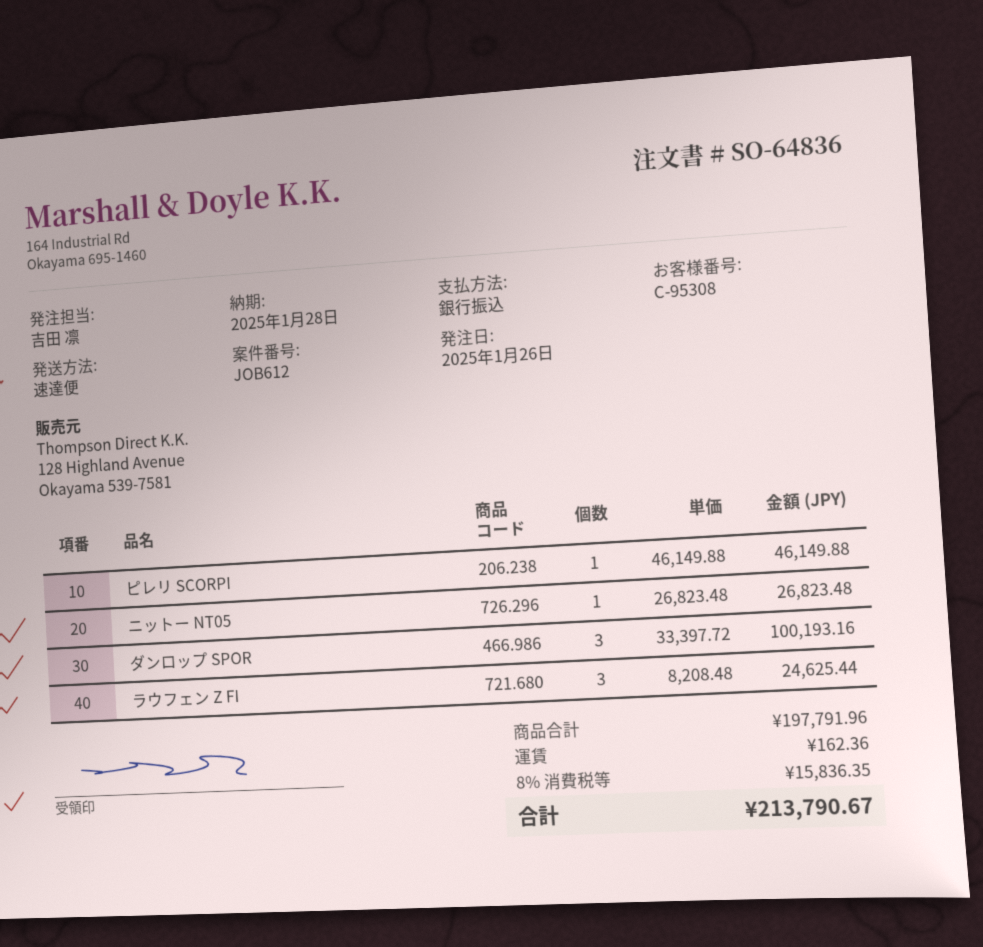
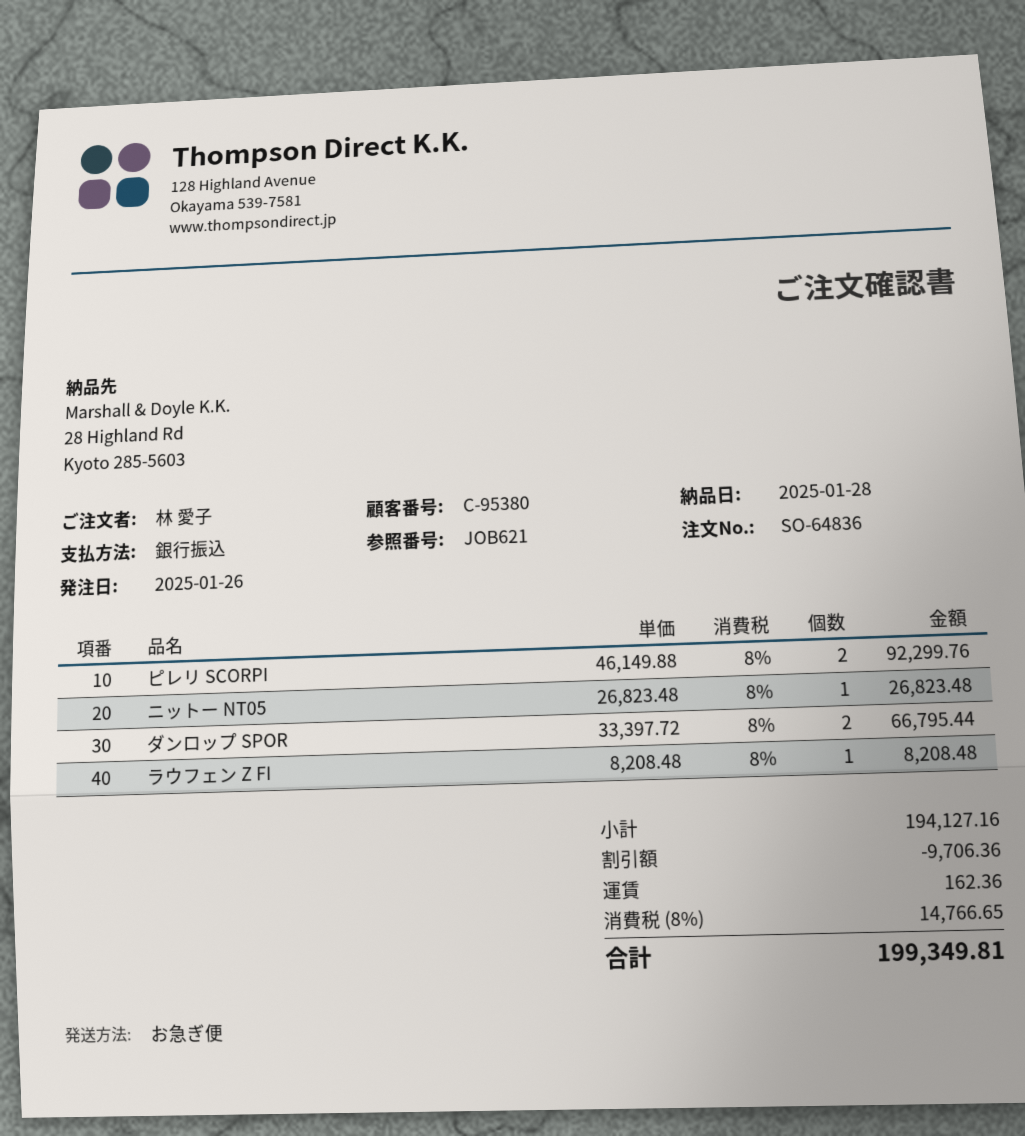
customer number: C-95308 -> C-95380
reference: JOB612 -> JOB621
ordered by: 吉田 凛 -> 林 愛子
ピレリ SCORPI: 1 x 46149.88 = 46149.88 -> 2 x 46149.88 = 92299.76
ダンロップ SPOR: 3 x 33397.72 = 100193.16 -> 2 x 33397.72 = 66795.44
ラウフェン Z FI: 3 x 8208.48 = 24625.44 -> 1 x 8208.48 = 8208.48
subtotal: 197791.96 -> 194127.16
discount: none -> 9706.36
tax: 8% = 15836.35 -> 8% = 14766.65
total: 213790.67 -> 199349.81

